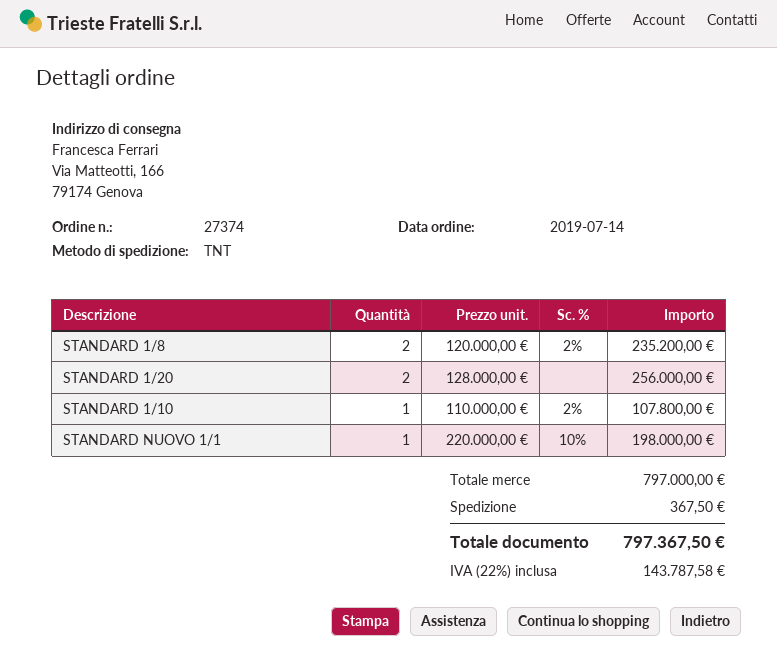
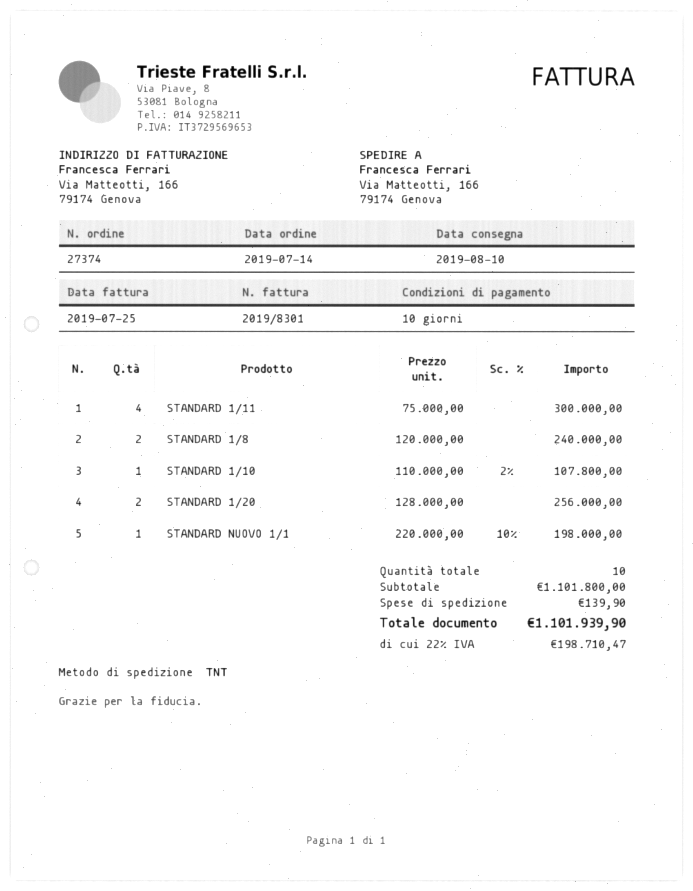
STANDARD 1/8: 2 x 120000.00 - 2% = 235200.00 -> 2 x 120000.00 = 240000.00
STANDARD 1/11: none -> 4 x 75000.00 = 300000.00
subtotal: 797000.00 -> 1101800.00
shipping: 367.50 -> 139.90
tax: 22% = 143787.58 -> 22% = 198710.47
total: 797367.50 -> 1101939.90

